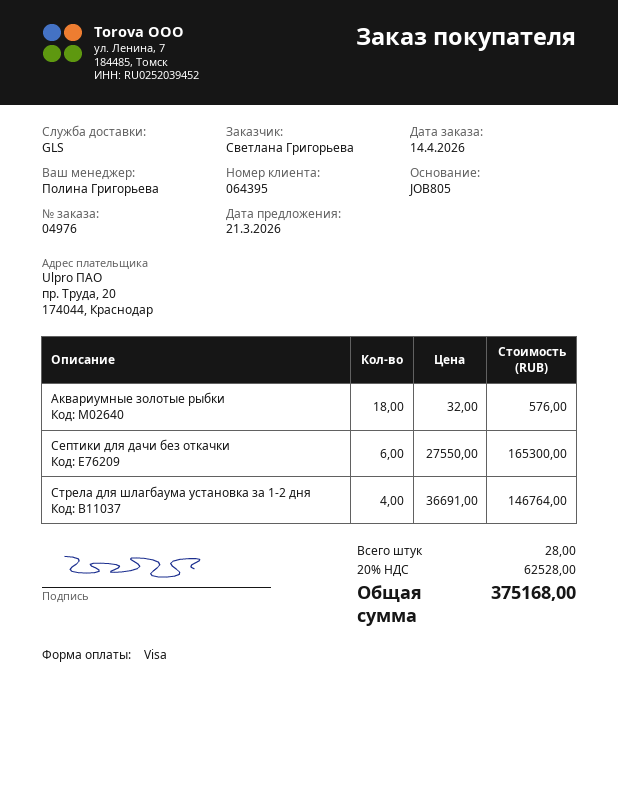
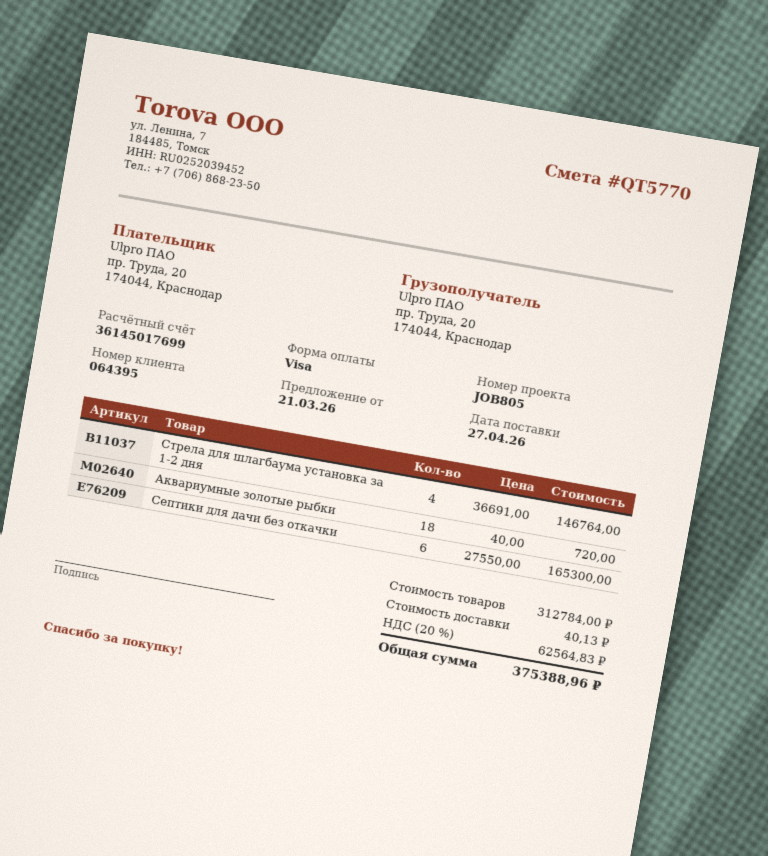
Аквариумные золотые рыбки: 18 x 32.00 = 576.00 -> 18 x 40.00 = 720.00
shipping: none -> 40.13
tax: 20% = 62528.00 -> 20% = 62564.83
total: 375168.00 -> 375388.96

